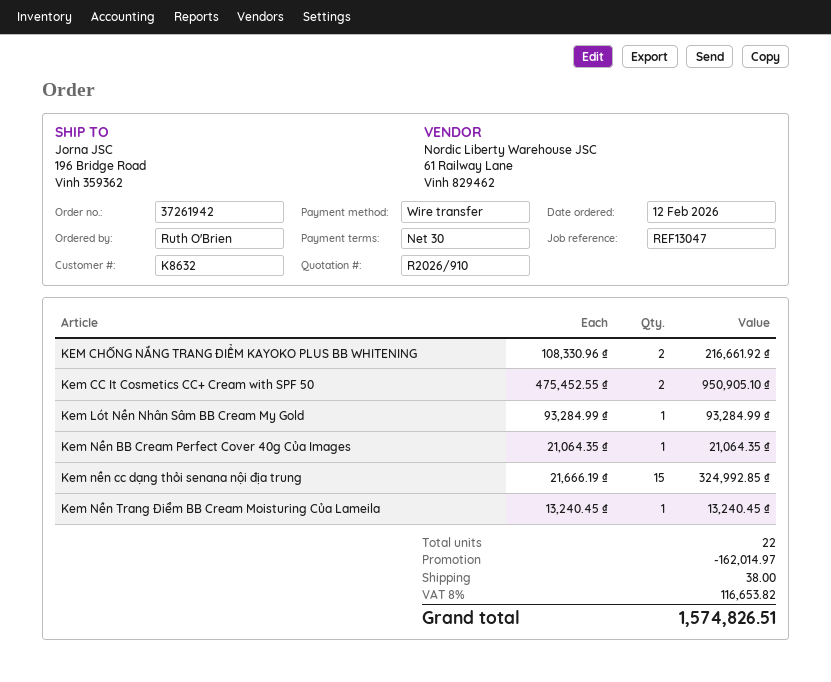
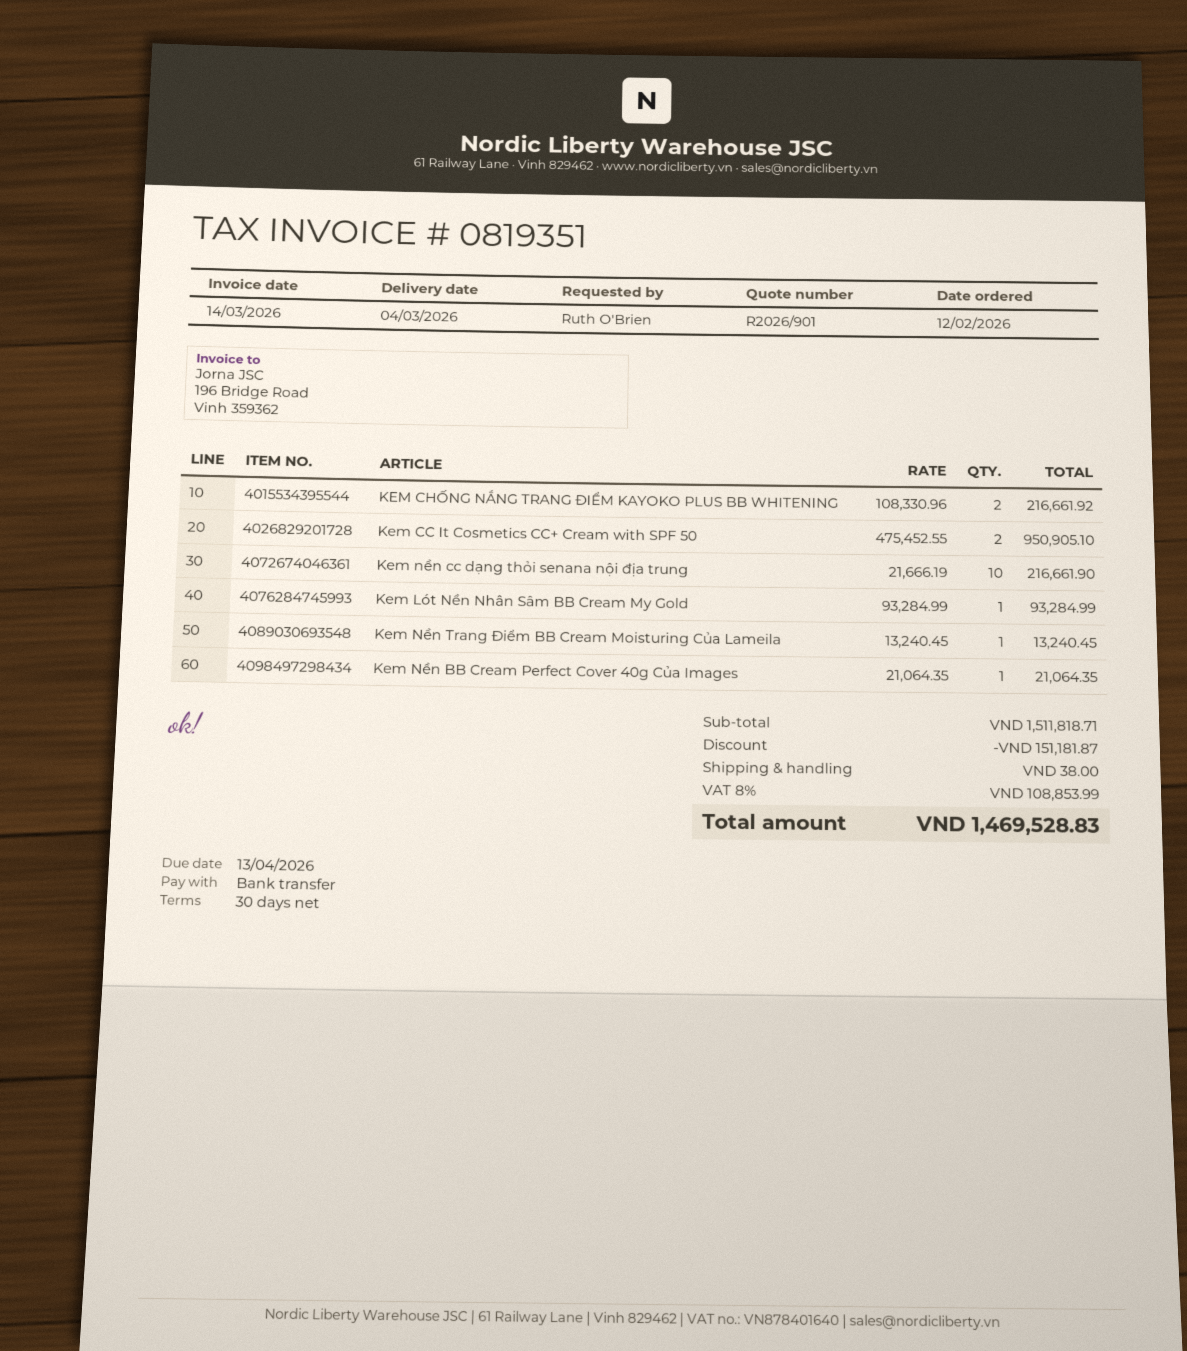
quote number: R2026/910 -> R2026/901
Kem nền cc dạng thỏi senana nội địa trung: 15 x 21666.19 = 324992.85 -> 10 x 21666.19 = 216661.90
discount: 162014.97 -> 151181.87
tax: 8% = 116653.82 -> 8% = 108853.99
total: 1574826.51 -> 1469528.83

